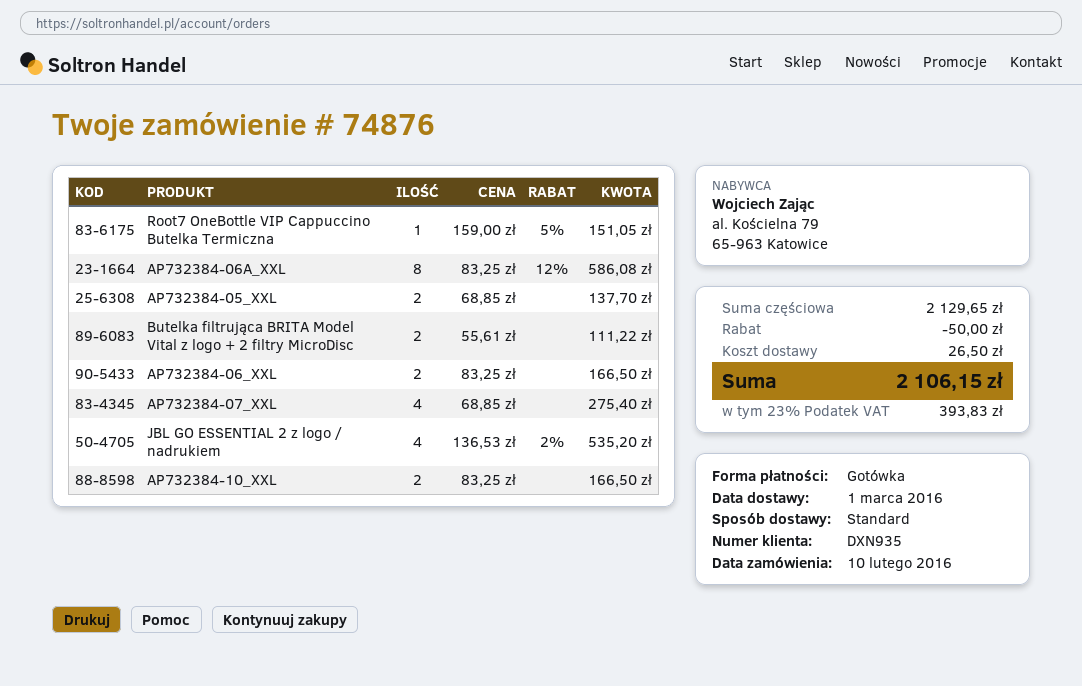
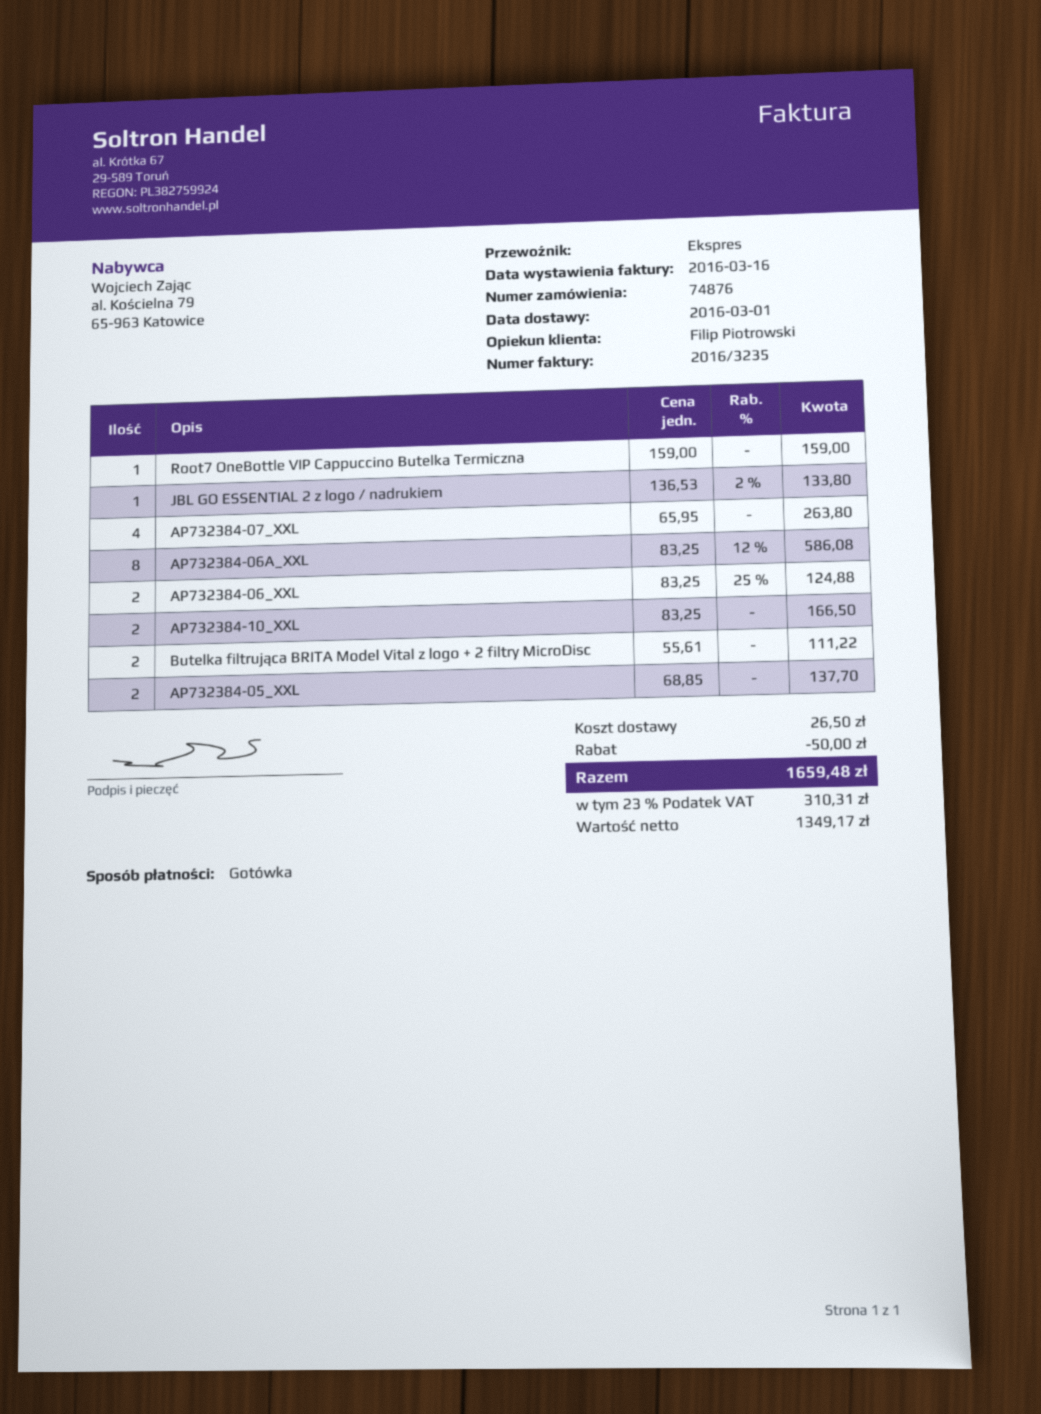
shipping method: standard -> express
Root7 OneBottle VIP Cappuccino Butelka Termiczna: 1 x 159.00 - 5% = 151.05 -> 1 x 159.00 = 159.00
AP732384-06_XXL: 2 x 83.25 = 166.50 -> 2 x 83.25 - 25% = 124.88
AP732384-07_XXL: 4 x 68.85 = 275.40 -> 4 x 65.95 = 263.80
JBL GO ESSENTIAL 2 z logo / nadrukiem: 4 x 136.53 - 2% = 535.20 -> 1 x 136.53 - 2% = 133.80
tax: 23% = 393.83 -> 23% = 310.31
total: 2106.15 -> 1659.48

